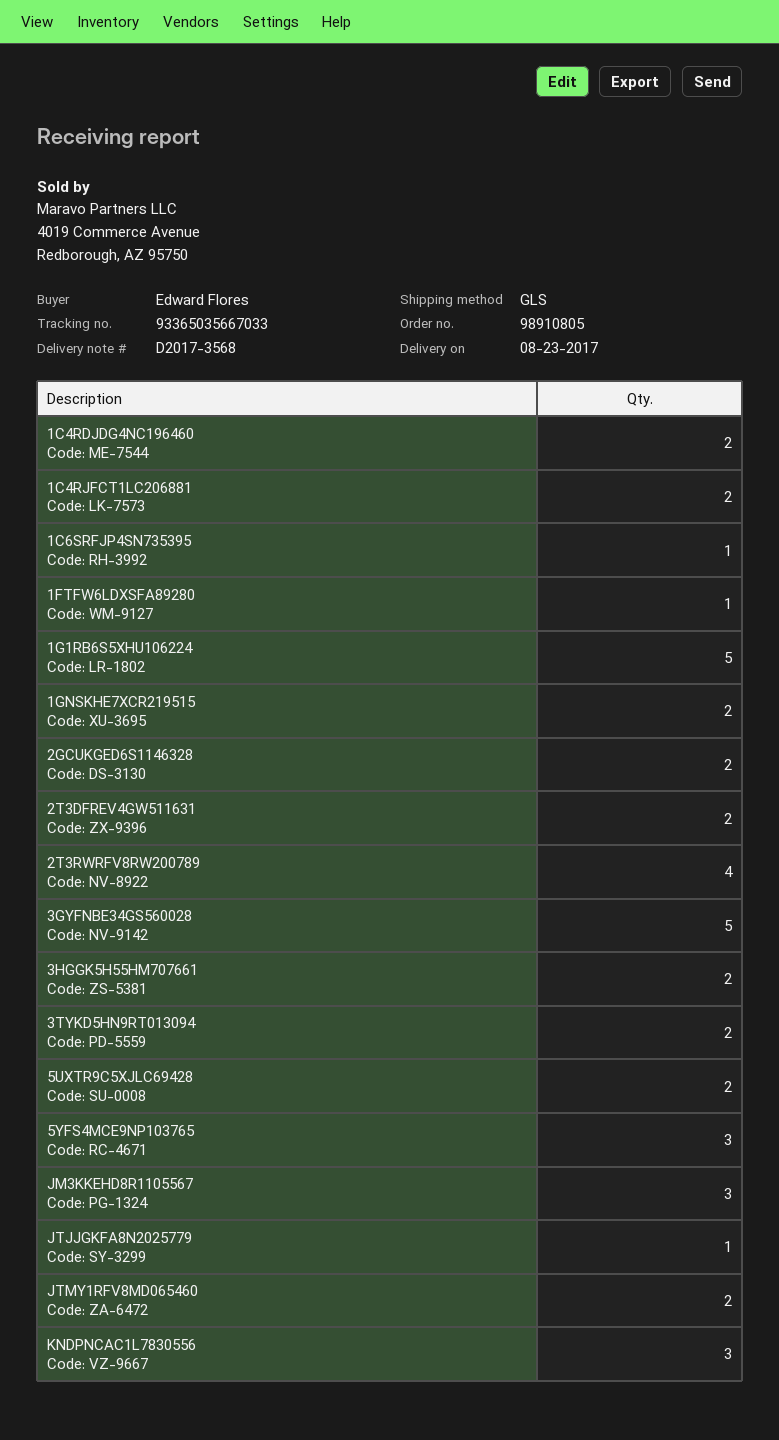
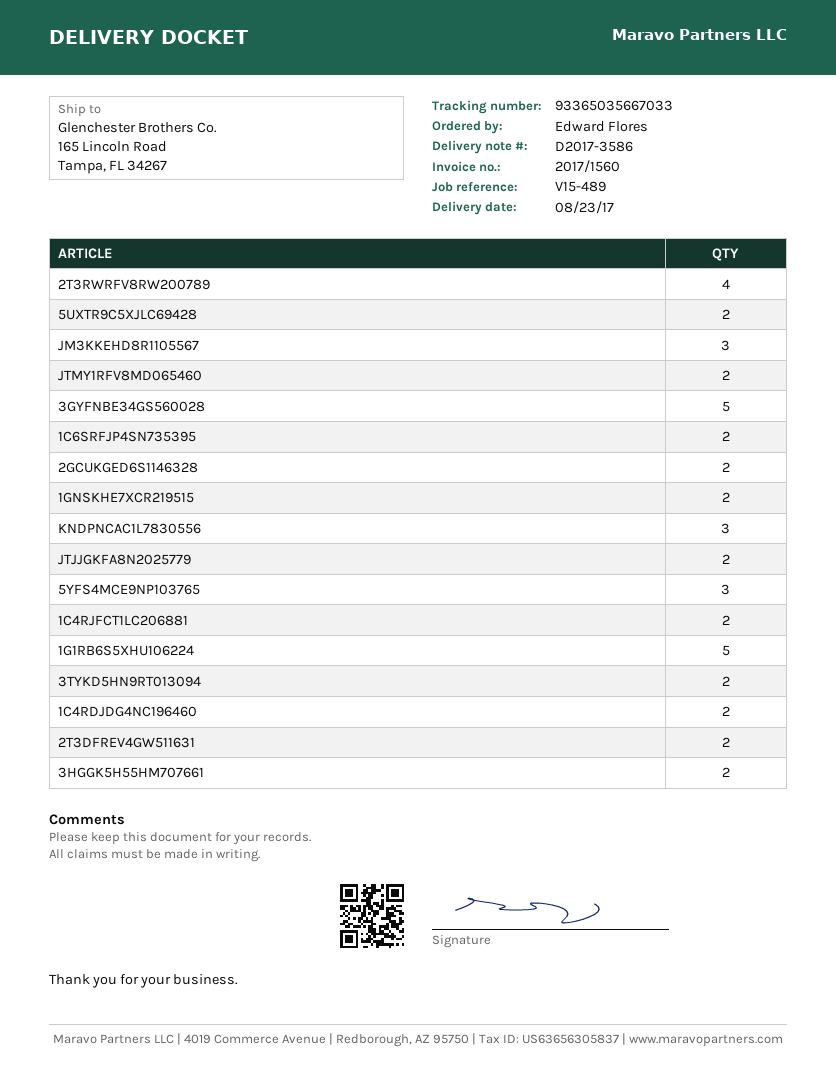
delivery note number: D2017-3568 -> D2017-3586
1C6SRFJP4SN735395: 1 -> 2
1FTFW6LDXSFA89280: 1 -> none
JTJJGKFA8N2025779: 1 -> 2

